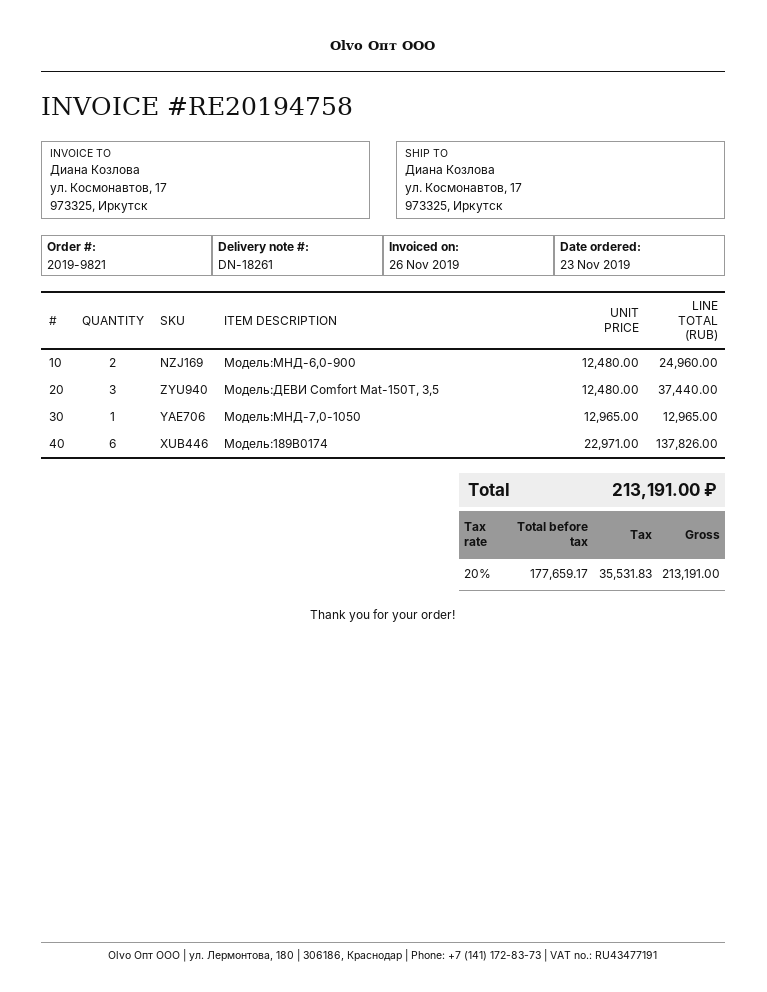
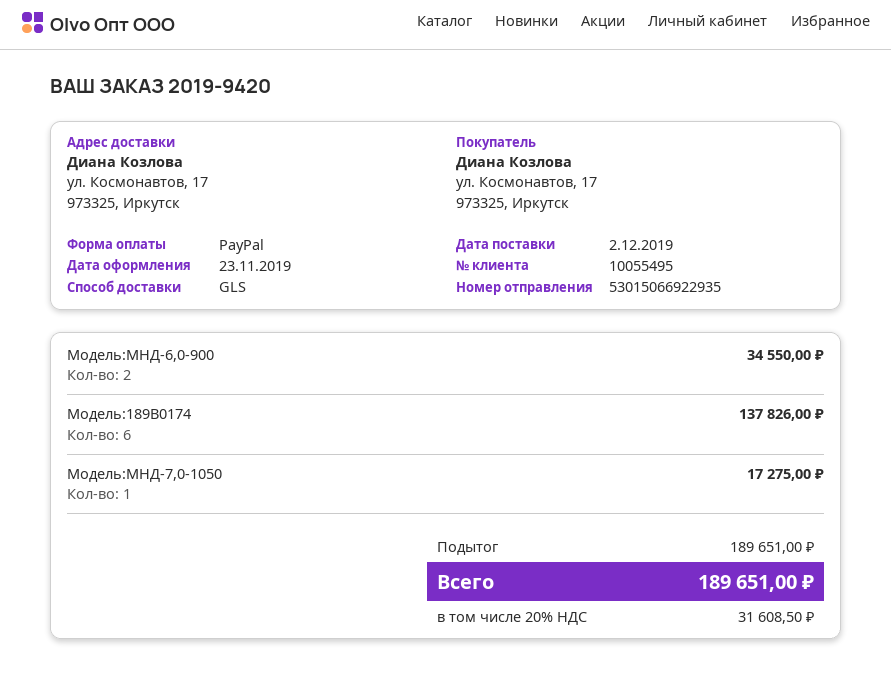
order number: 2019-9821 -> 2019-9420
Модель:МНД-6,0-900: 2 for 24960.00 -> 2 for 34550.00
Модель:ДЕВИ Comfort Mat-150T, 3,5: 3 for 37440.00 -> none
Модель:МНД-7,0-1050: 1 for 12965.00 -> 1 for 17275.00
tax: 20% = 35531.83 -> 20% = 31608.50
total: 213191.00 -> 189651.00

